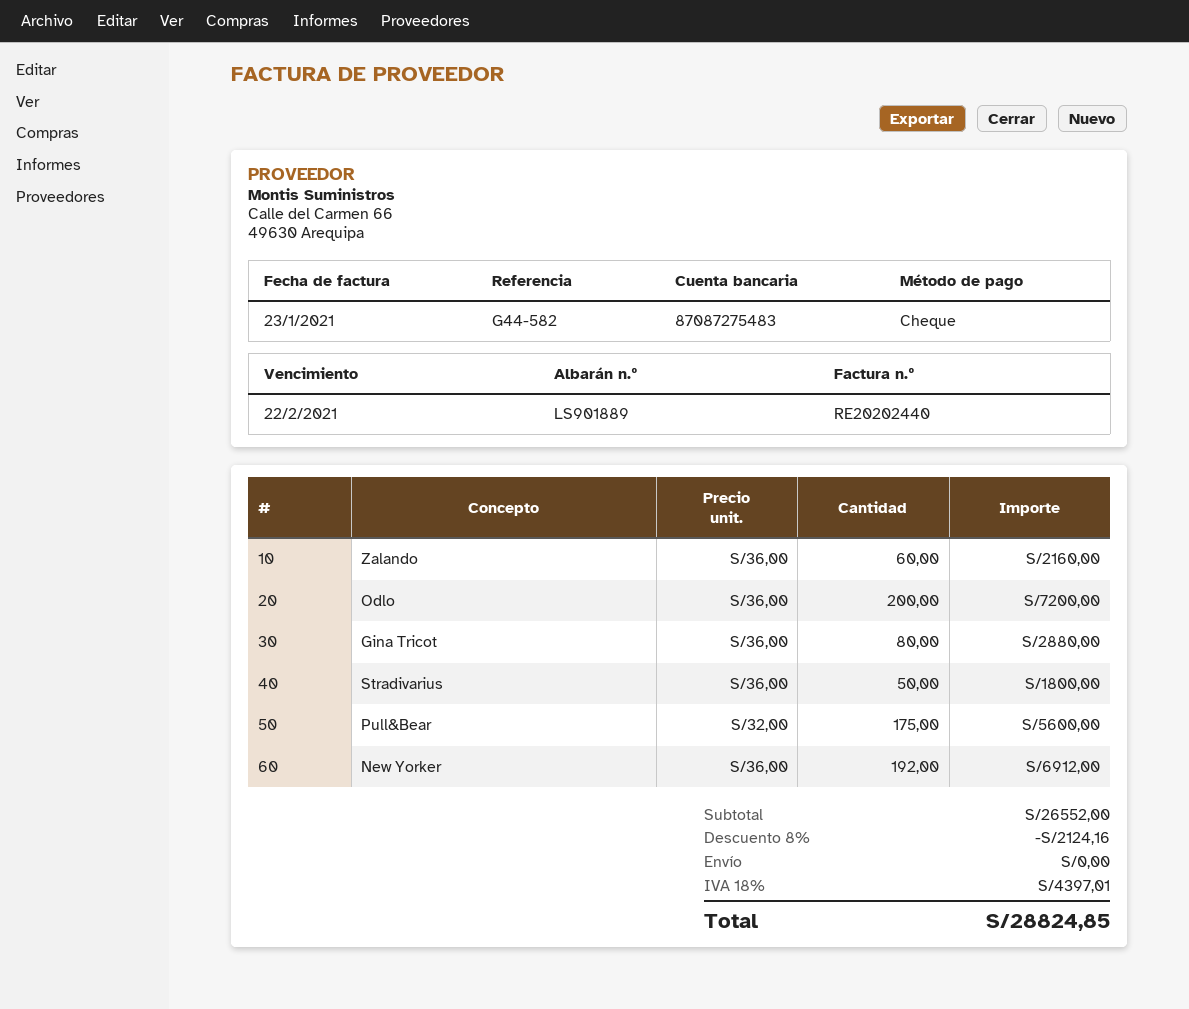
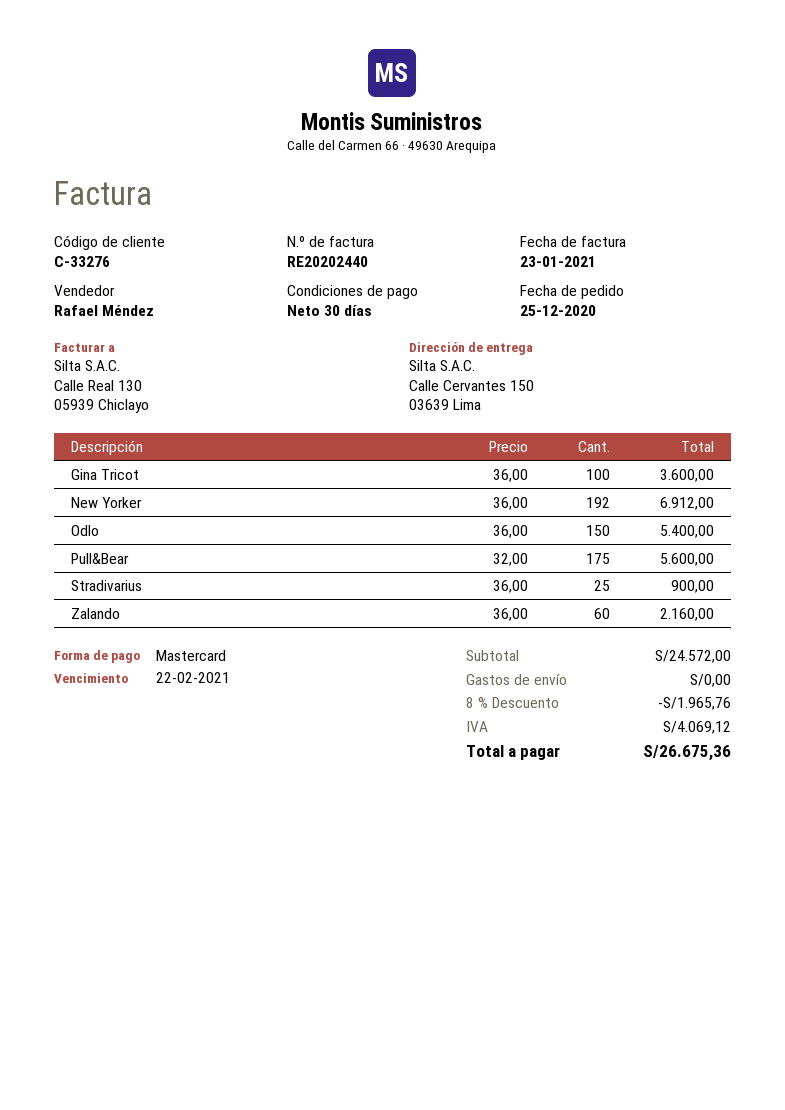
payment method: cheque -> Mastercard
Odlo: 200 x 36.00 = 7200.00 -> 150 x 36.00 = 5400.00
Gina Tricot: 80 x 36.00 = 2880.00 -> 100 x 36.00 = 3600.00
Stradivarius: 50 x 36.00 = 1800.00 -> 25 x 36.00 = 900.00
subtotal: 26552.00 -> 24572.00
discount: 8% = 2124.16 -> 8% = 1965.76
tax: 4397.01 -> 4069.12
total: 28824.85 -> 26675.36

